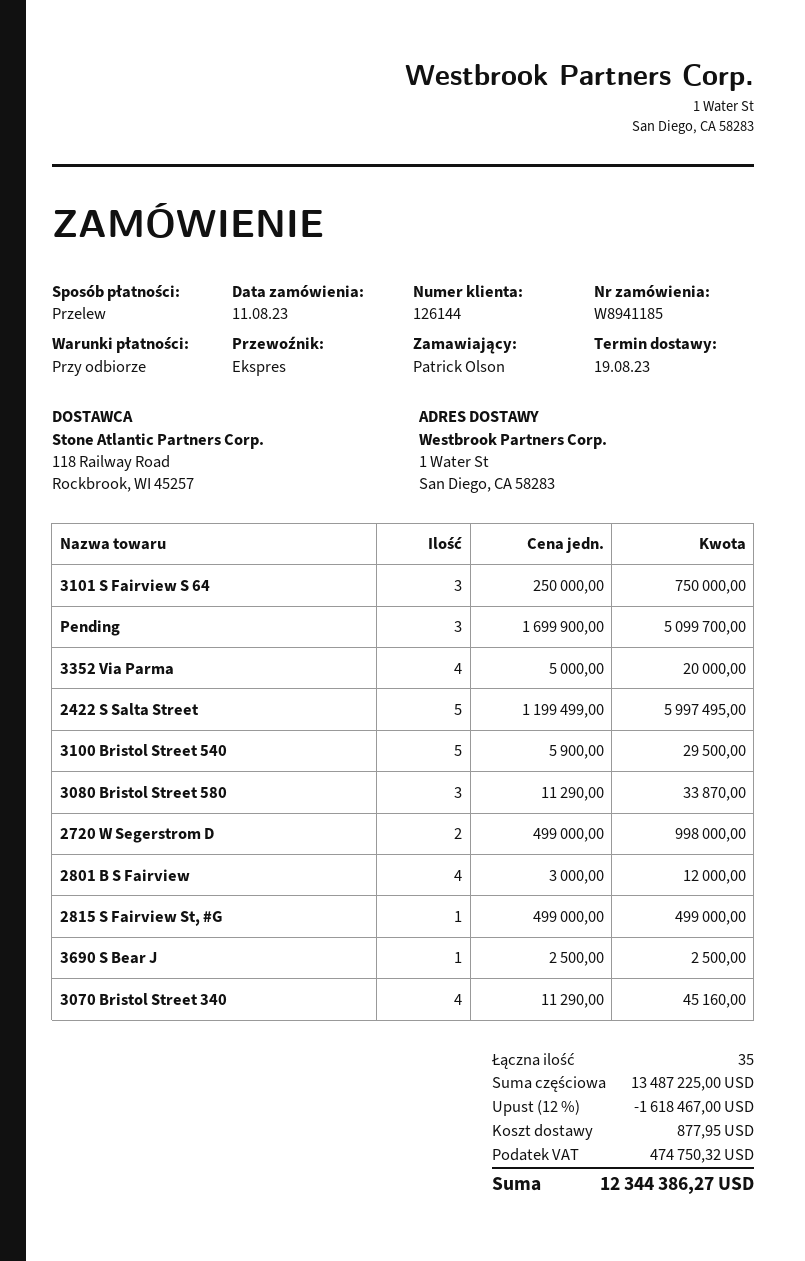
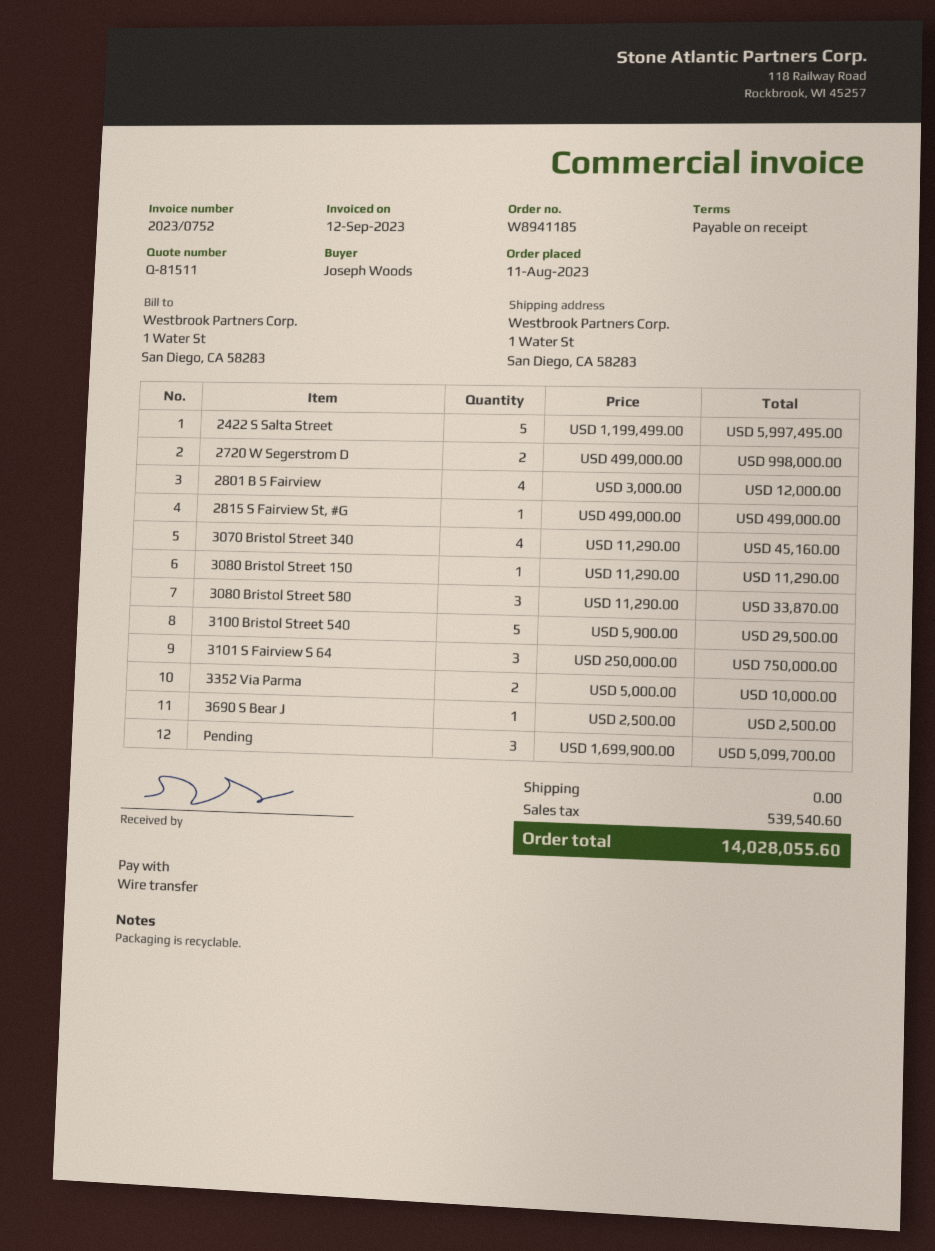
ordered by: Patrick Olson -> Joseph Woods
3352 Via Parma: 4 x 5000.00 = 20000.00 -> 2 x 5000.00 = 10000.00
3080 Bristol Street 150: none -> 1 x 11290.00 = 11290.00
discount: 12% = 1618467.00 -> none
shipping: 877.95 -> 0.00
tax: 474750.32 -> 539540.60
total: 12344386.27 -> 14028055.60

